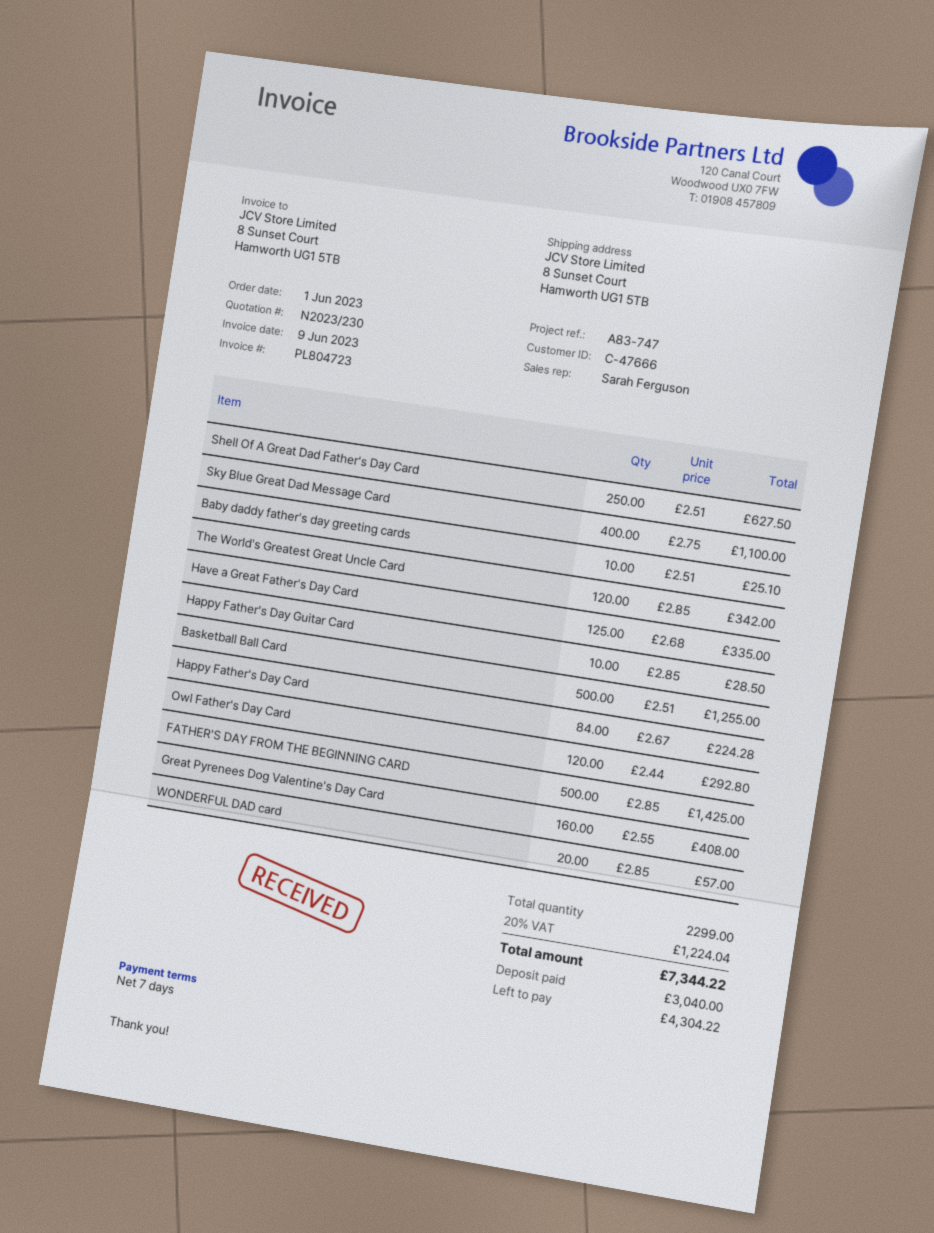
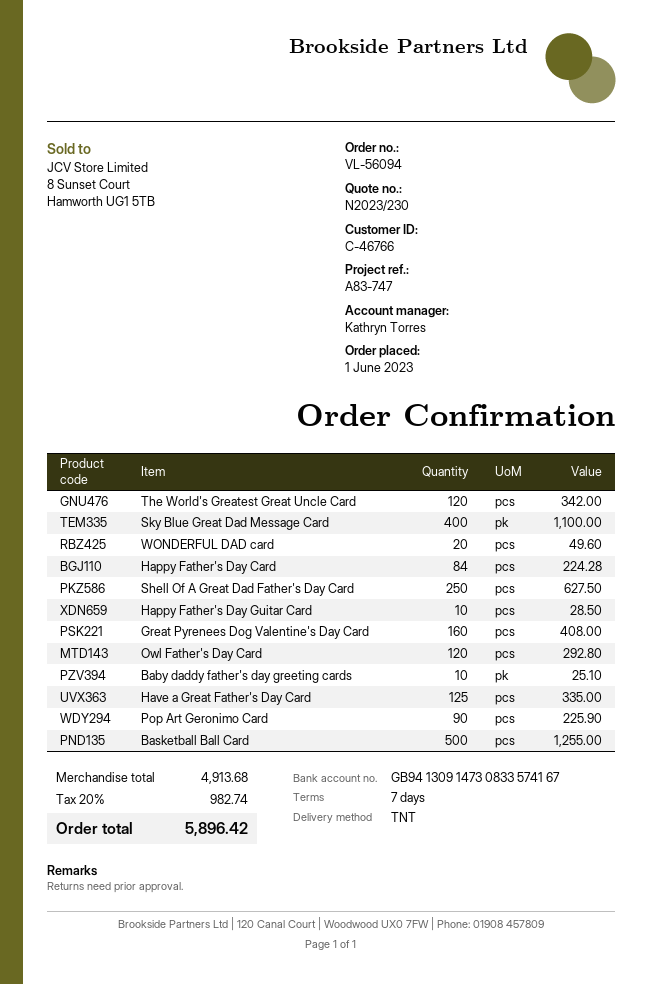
customer number: C-47666 -> C-46766
sales rep: Sarah Ferguson -> Kathryn Torres
FATHER'S DAY FROM THE BEGINNING CARD: 500 for 1425.00 -> none
WONDERFUL DAD card: 20 for 57.00 -> 20 for 49.60
Pop Art Geronimo Card: none -> 90 for 225.90
tax: 20% = 1224.04 -> 20% = 982.74
total: 7344.22 -> 5896.42

